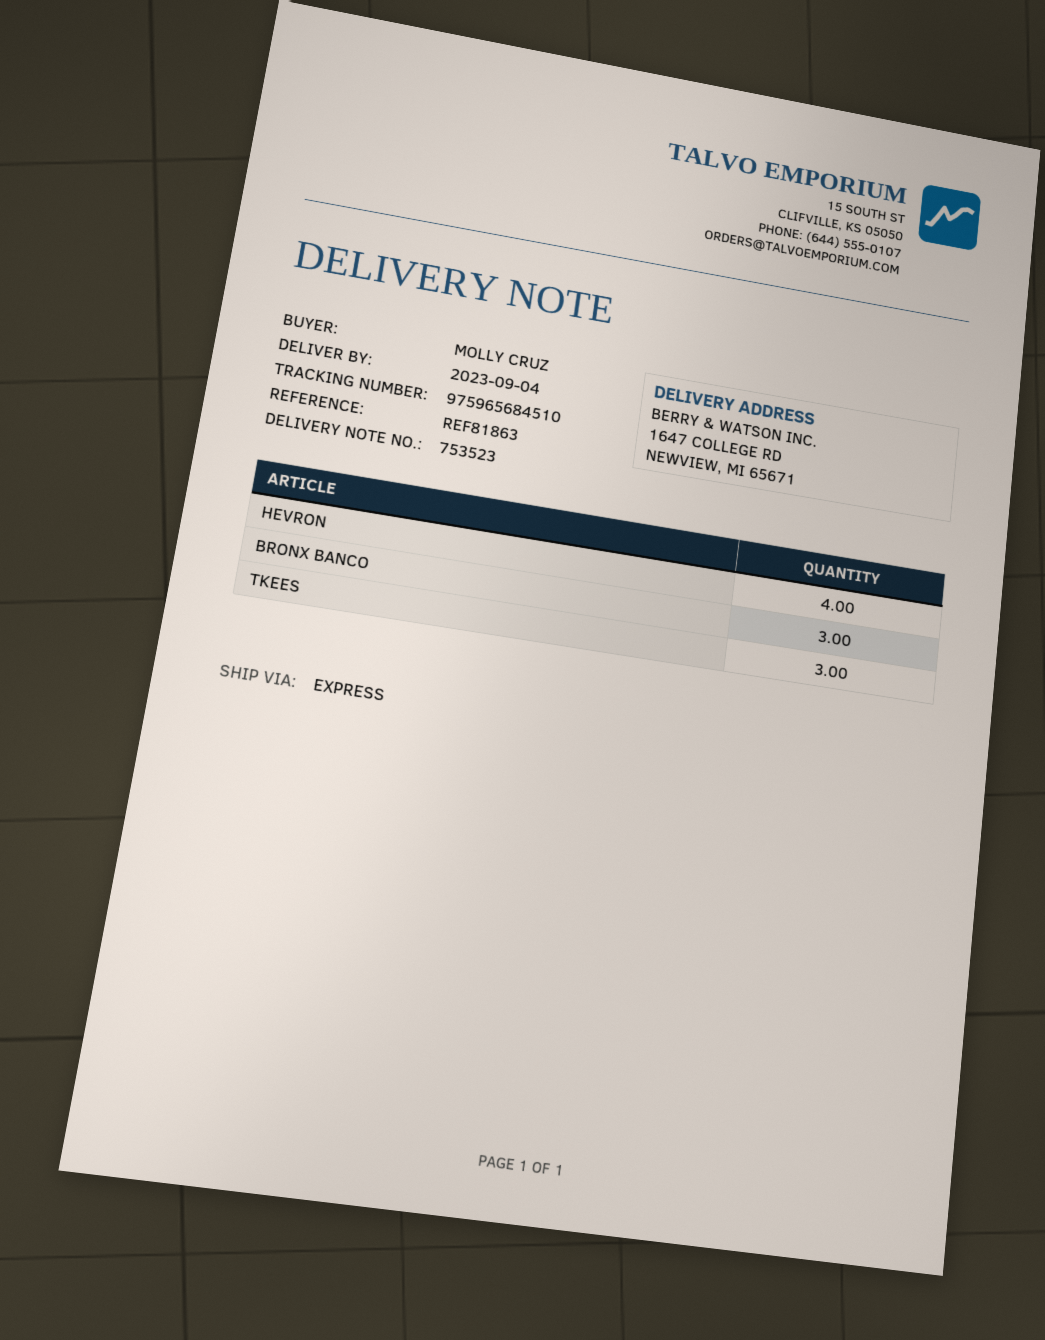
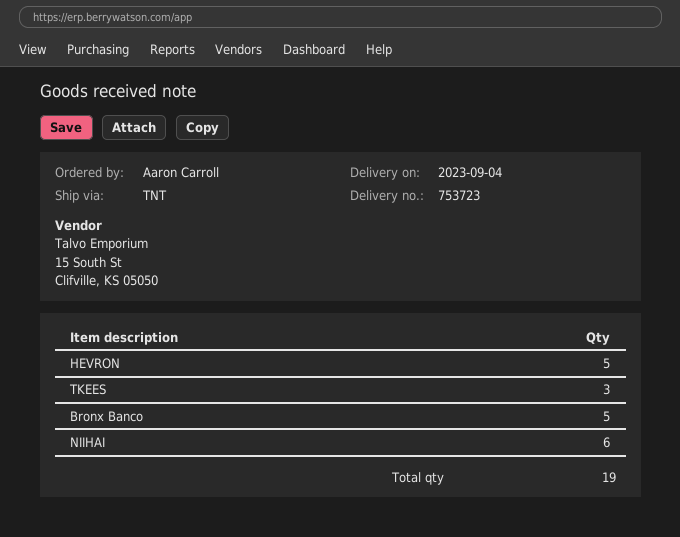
delivery note number: 753523 -> 753723
ordered by: MOLLY CRUZ -> Aaron Carroll
shipping method: express -> TNT
HEVRON: 4 -> 5
BRONX BANCO: 3 -> 5
NIIHAI: none -> 6

